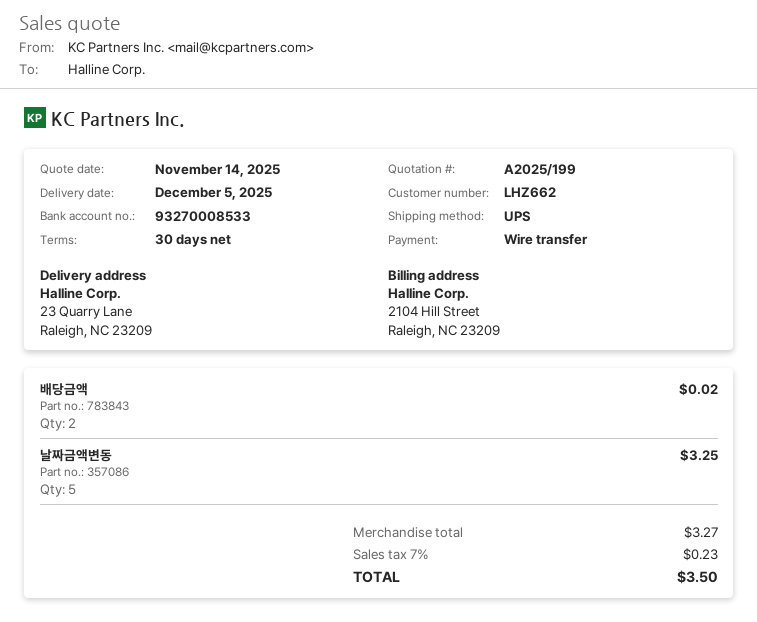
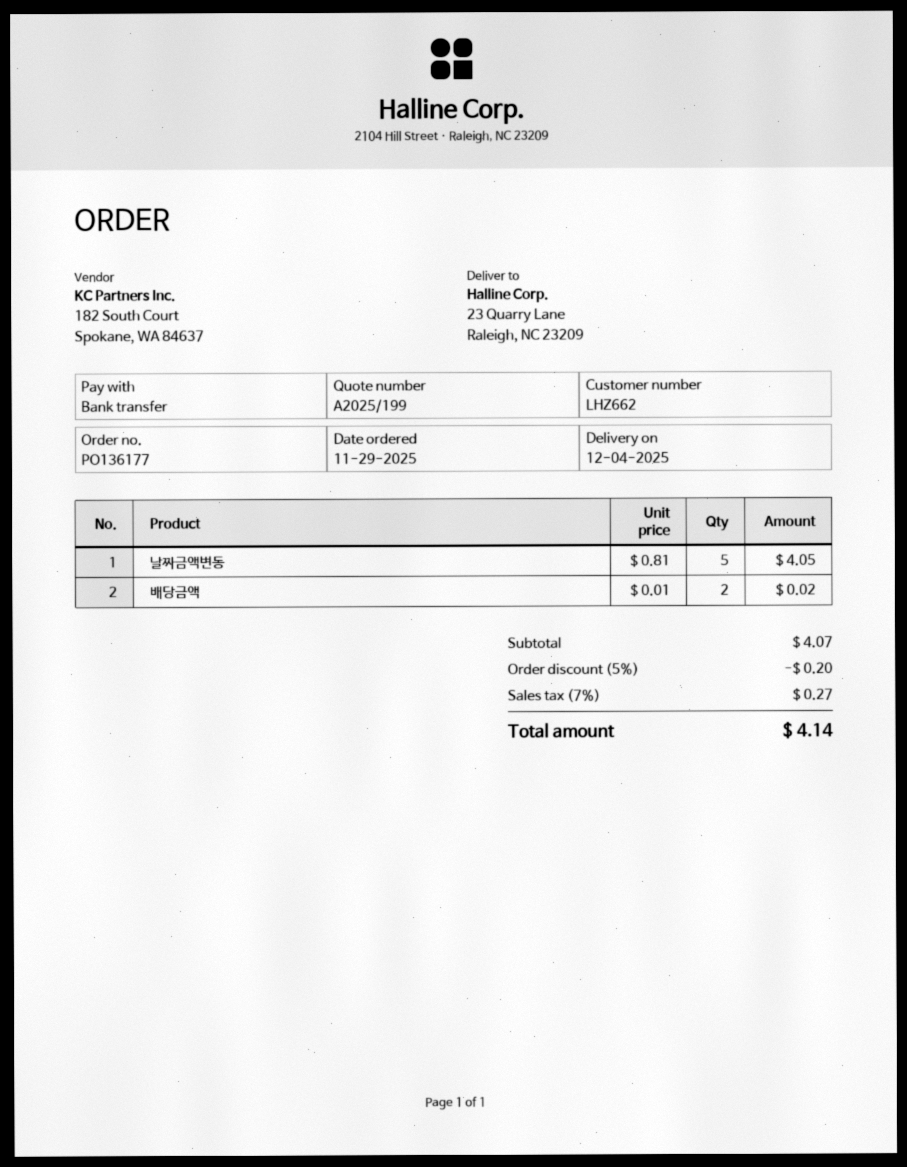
delivery date: 2025-12-05 -> 2025-12-04
날짜금액변동: 5 for 3.25 -> 5 for 4.05
subtotal: 3.27 -> 4.07
discount: none -> 5% = 0.20
tax: 7% = 0.23 -> 7% = 0.27
total: 3.50 -> 4.14

